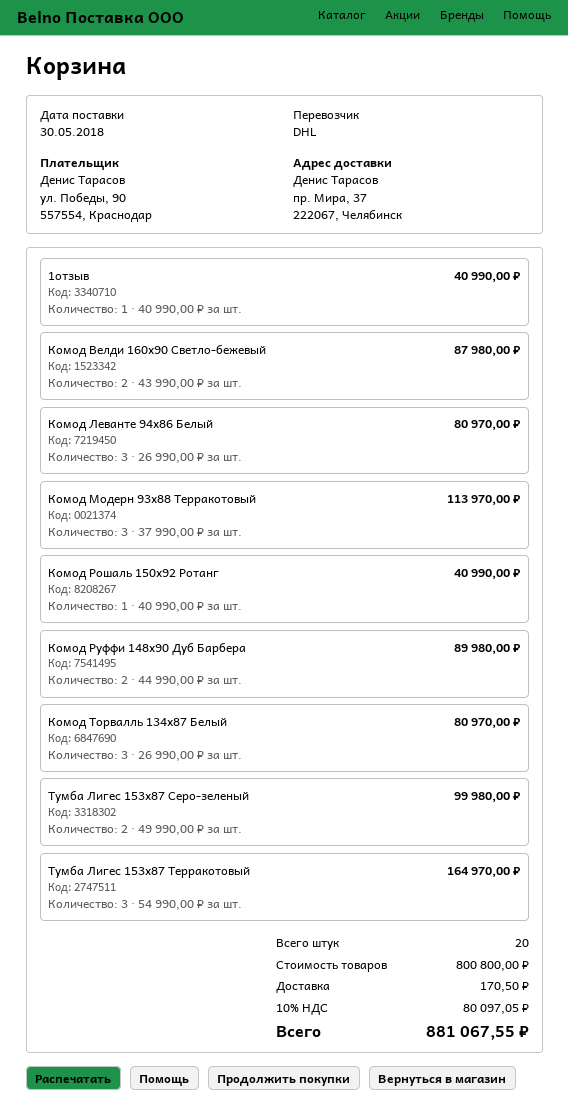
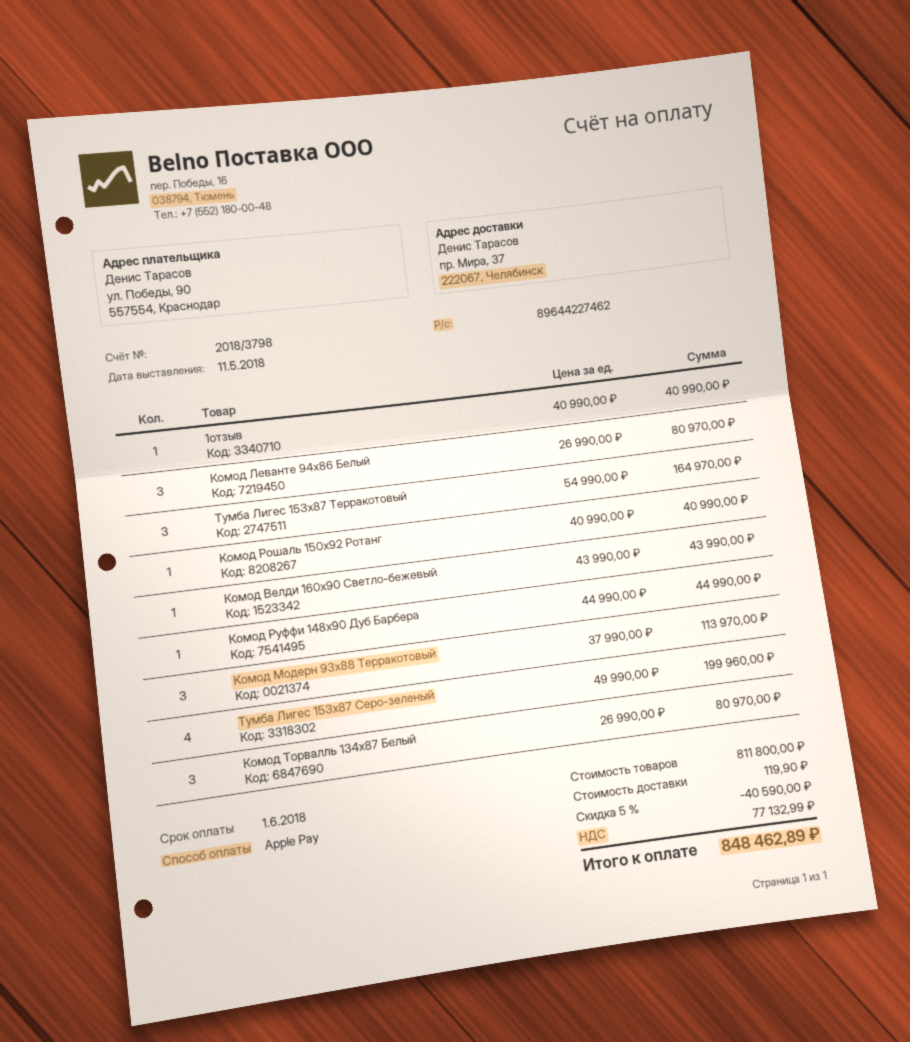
Комод Велди 160x90 Светло-бежевый: 2 x 43990.00 = 87980.00 -> 1 x 43990.00 = 43990.00
Комод Руффи 148x90 Дуб Барбера: 2 x 44990.00 = 89980.00 -> 1 x 44990.00 = 44990.00
Тумба Лигес 153x87 Серо-зеленый: 2 x 49990.00 = 99980.00 -> 4 x 49990.00 = 199960.00
subtotal: 800800.00 -> 811800.00
discount: none -> 5% = 40590.00
shipping: 170.50 -> 119.90
tax: 80097.05 -> 77132.99
total: 881067.55 -> 848462.89

